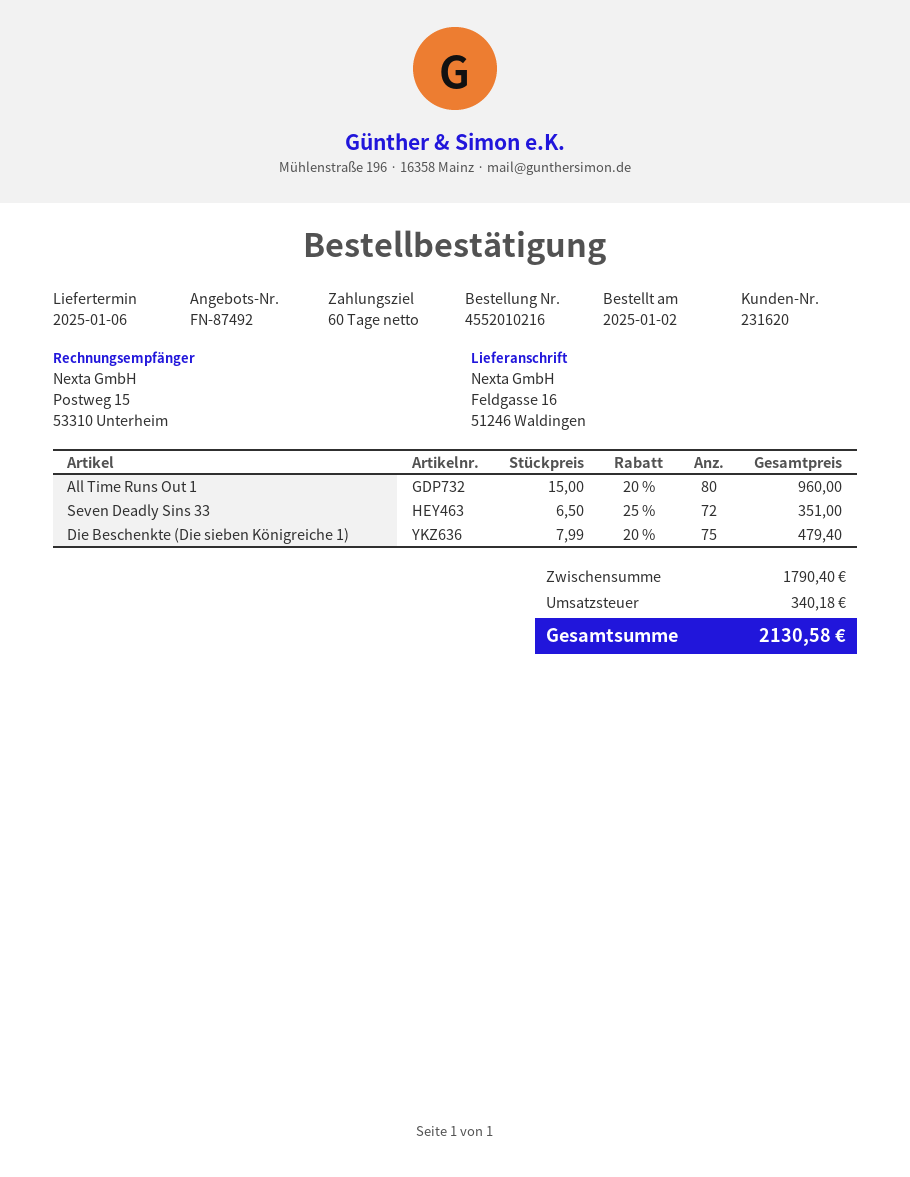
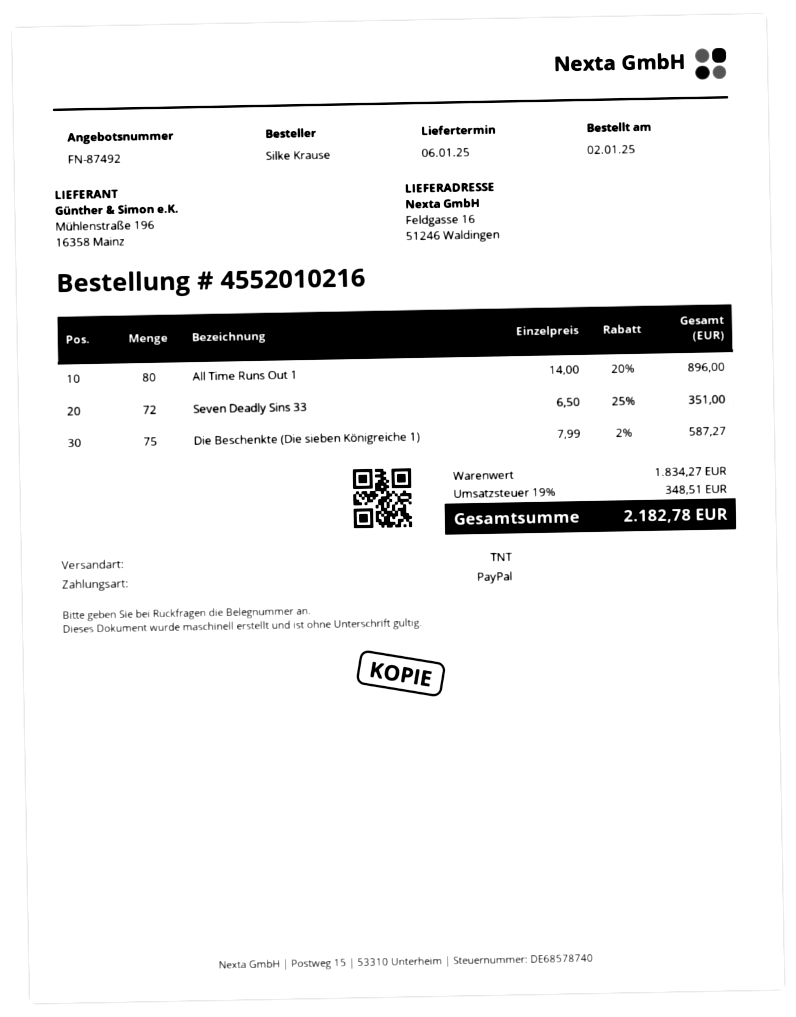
All Time Runs Out 1: 80 x 15.00 - 20% = 960.00 -> 80 x 14.00 - 20% = 896.00
Die Beschenkte (Die sieben Königreiche 1): 75 x 7.99 - 20% = 479.40 -> 75 x 7.99 - 2% = 587.27
subtotal: 1790.40 -> 1834.27
tax: 340.18 -> 348.51
total: 2130.58 -> 2182.78

